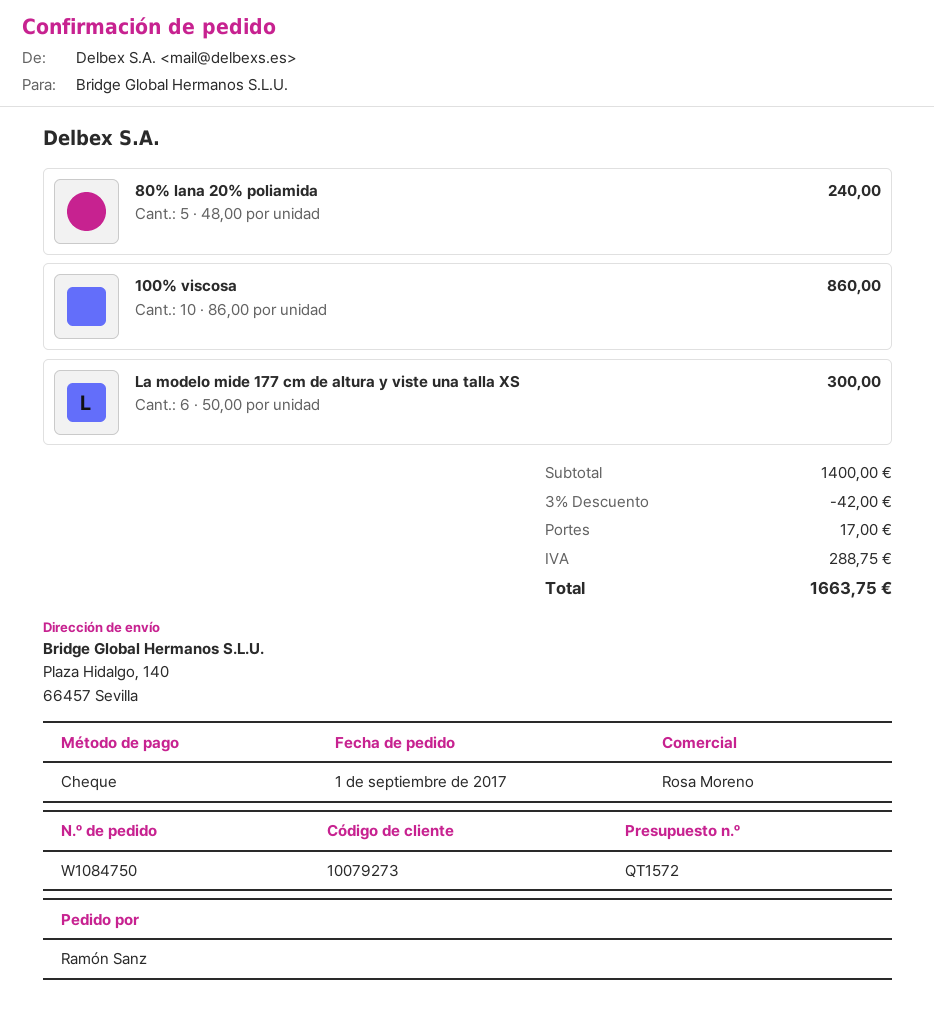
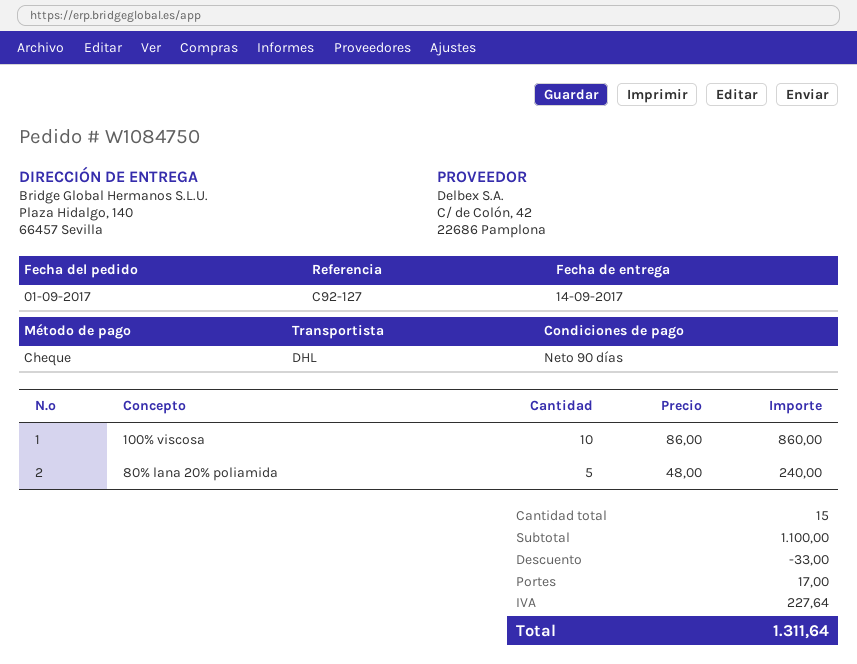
La modelo mide 177 cm de altura y viste una talla XS: 6 x 50.00 = 300.00 -> none
subtotal: 1400.00 -> 1100.00
discount: 42.00 -> 33.00
tax: 288.75 -> 227.64
total: 1663.75 -> 1311.64

